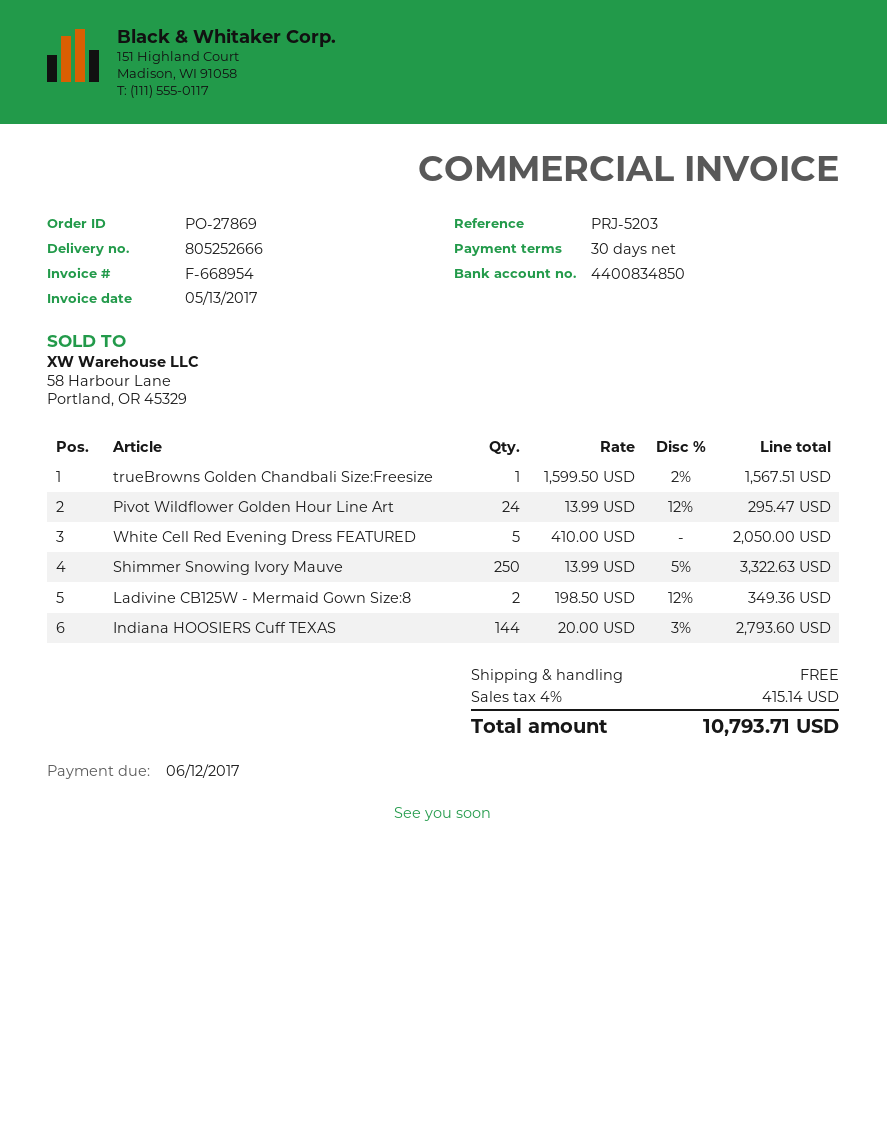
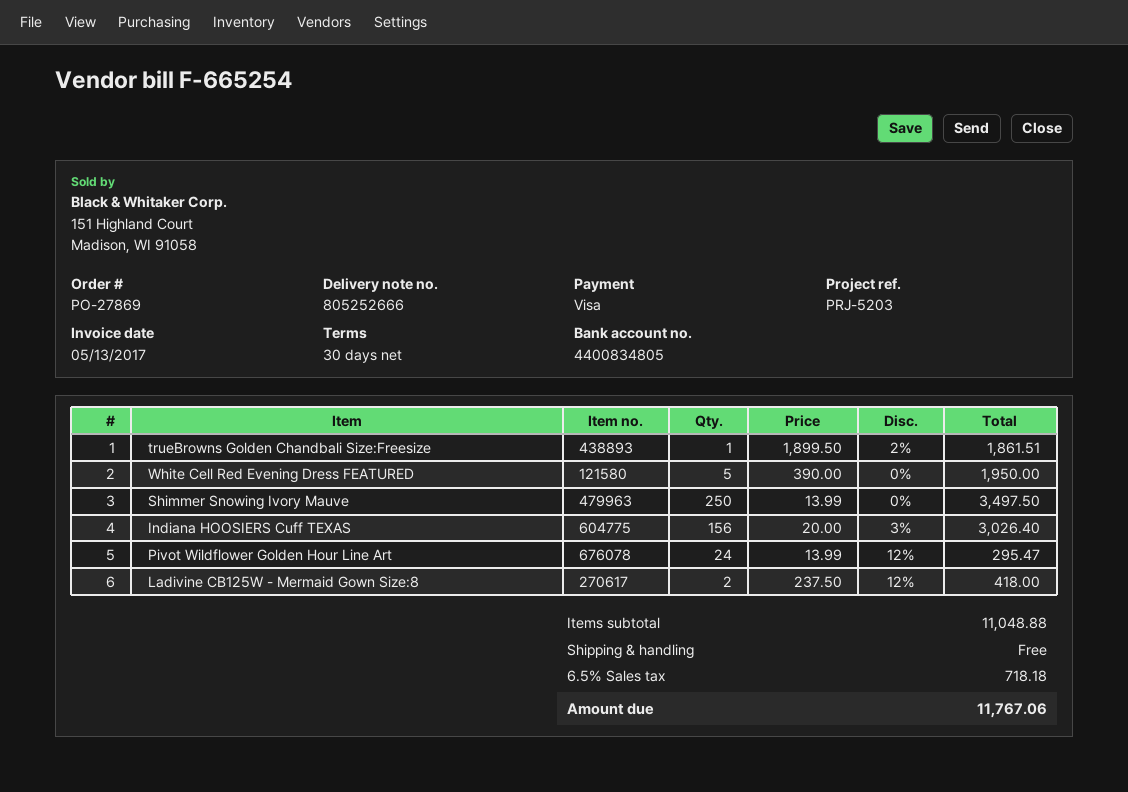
invoice number: F-668954 -> F-665254
bank account: 4400834850 -> 4400834805
trueBrowns Golden Chandbali Size:Freesize: 1 x 1599.50 - 2% = 1567.51 -> 1 x 1899.50 - 2% = 1861.51
White Cell Red Evening Dress FEATURED: 5 x 410.00 = 2050.00 -> 5 x 390.00 = 1950.00
Shimmer Snowing Ivory Mauve: 250 x 13.99 - 5% = 3322.63 -> 250 x 13.99 = 3497.50
Ladivine CB125W - Mermaid Gown Size:8: 2 x 198.50 - 12% = 349.36 -> 2 x 237.50 - 12% = 418.00
Indiana HOOSIERS Cuff TEXAS: 144 x 20.00 - 3% = 2793.60 -> 156 x 20.00 - 3% = 3026.40
tax: 4% = 415.14 -> 6.5% = 718.18
total: 10793.71 -> 11767.06

